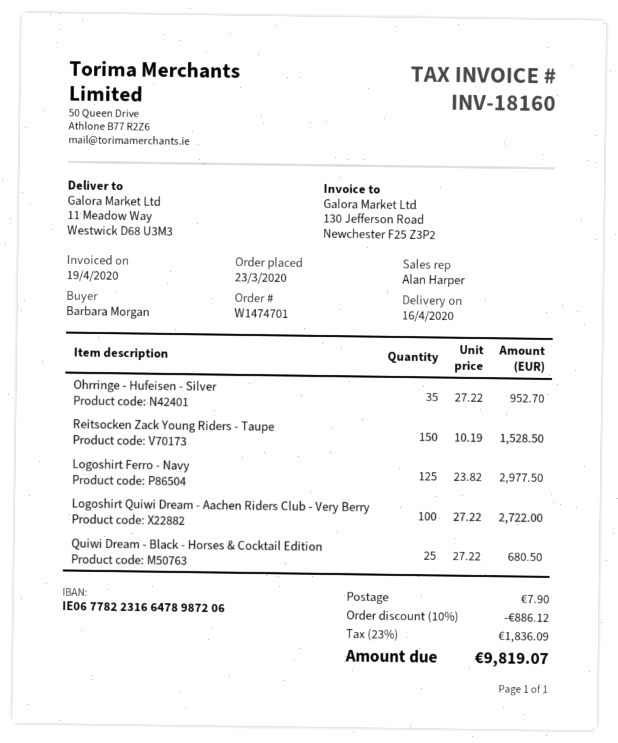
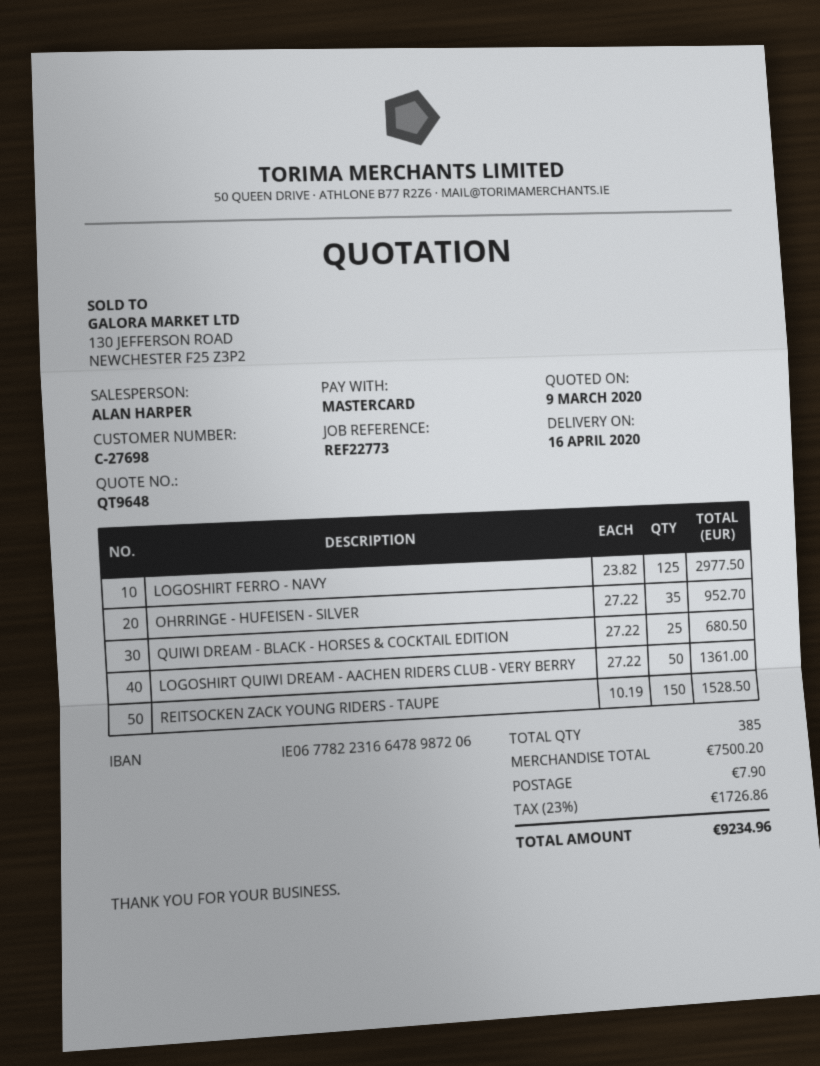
Logoshirt Quiwi Dream - Aachen Riders Club - Very Berry: 100 x 27.22 = 2722.00 -> 50 x 27.22 = 1361.00
discount: 10% = 886.12 -> none
tax: 23% = 1836.09 -> 23% = 1726.86
total: 9819.07 -> 9234.96

